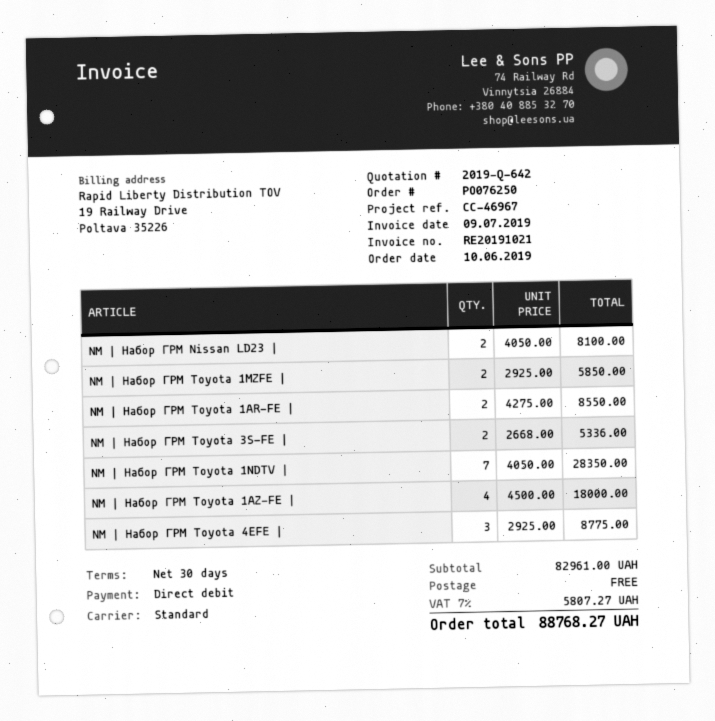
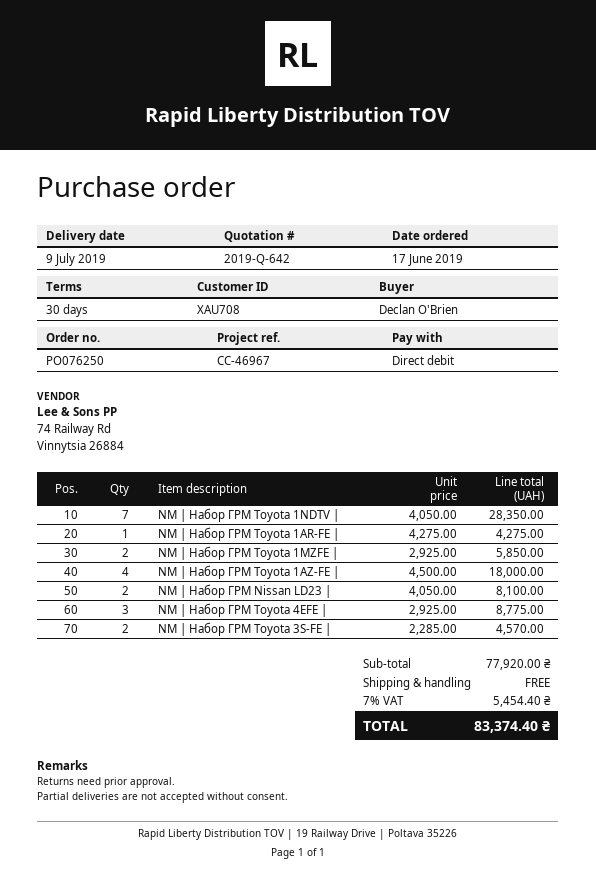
order date: 2019-06-10 -> 2019-06-17
NM | Набор ГРМ Toyota 1AR-FE |: 2 x 4275.00 = 8550.00 -> 1 x 4275.00 = 4275.00
NM | Набор ГРМ Toyota 3S-FE |: 2 x 2668.00 = 5336.00 -> 2 x 2285.00 = 4570.00
subtotal: 82961.00 -> 77920.00
tax: 7% = 5807.27 -> 7% = 5454.40
total: 88768.27 -> 83374.40

